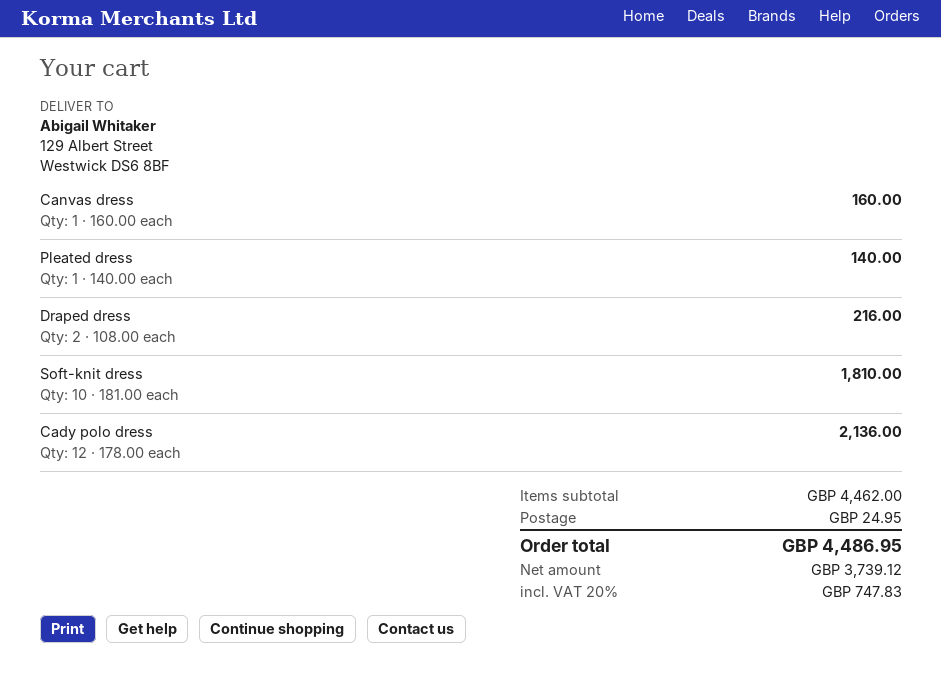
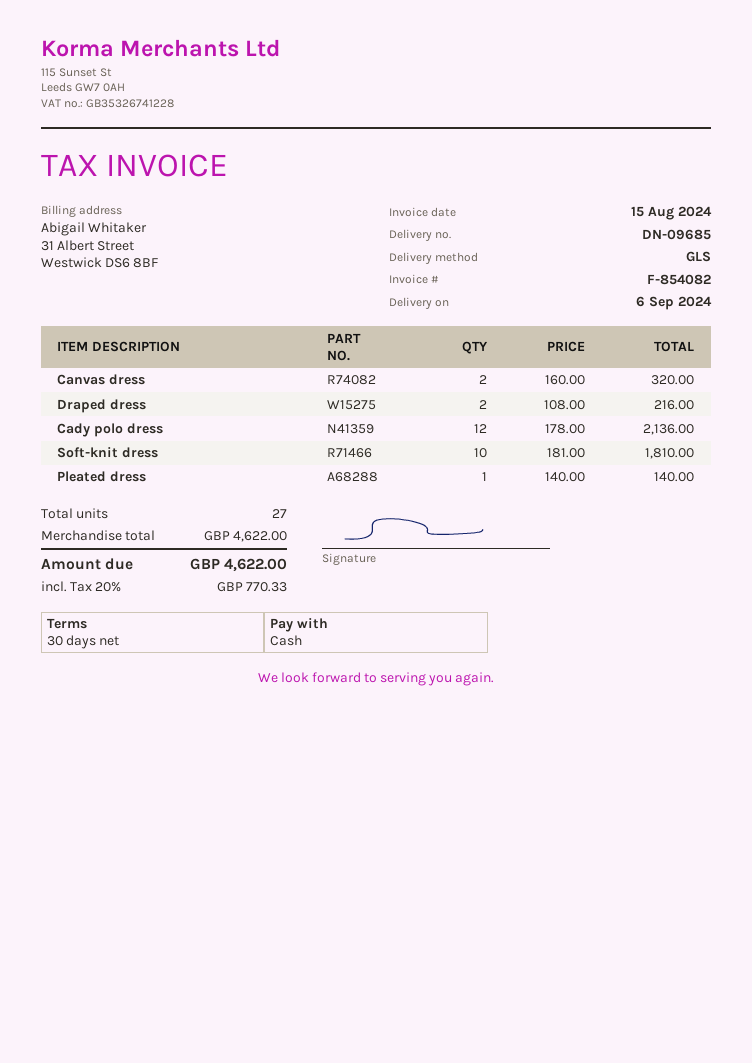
Canvas dress: 1 x 160.00 = 160.00 -> 2 x 160.00 = 320.00
subtotal: 4462.00 -> 4622.00
shipping: 24.95 -> none
tax: 20% = 747.83 -> 20% = 770.33
total: 4486.95 -> 4622.00

